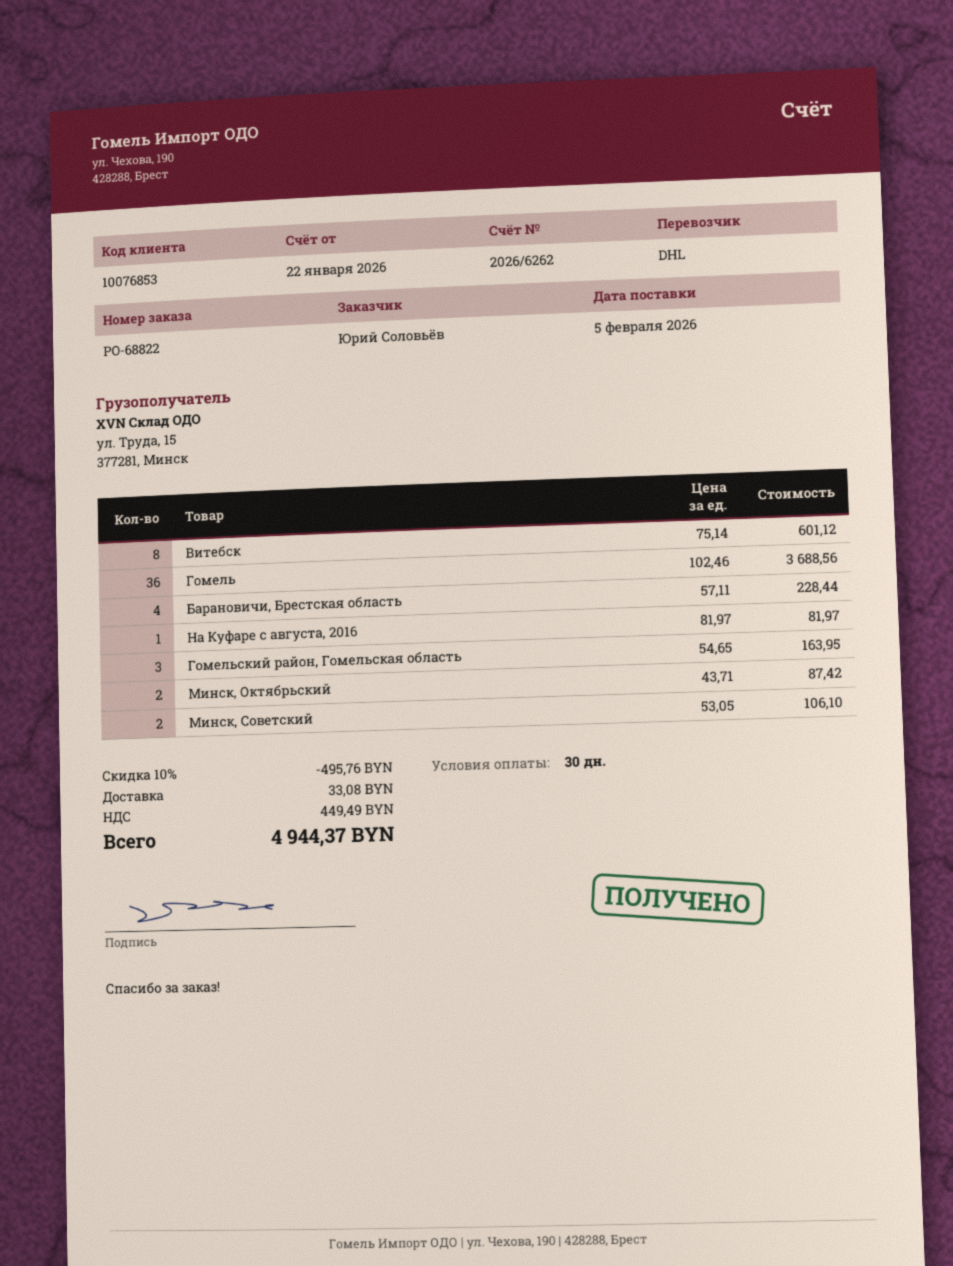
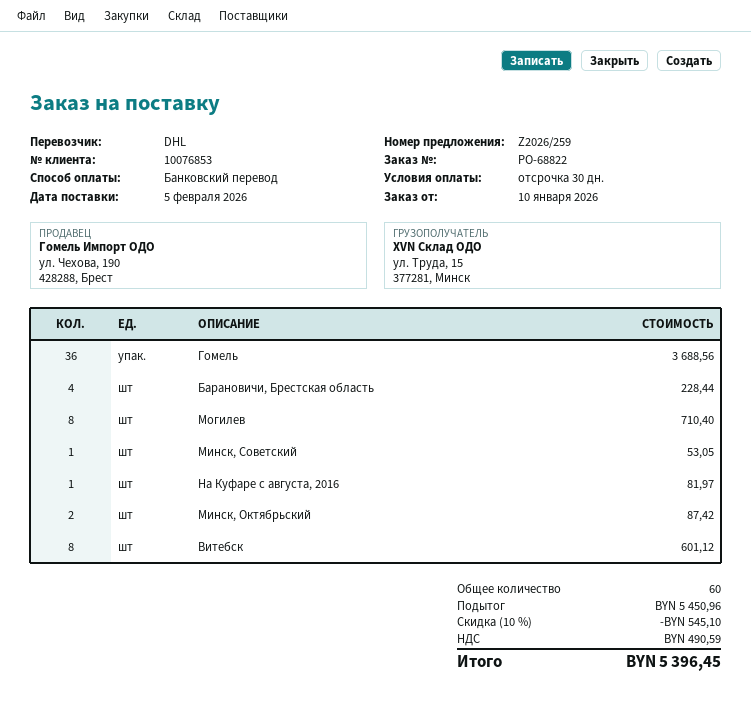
Гомельский район, Гомельская область: 3 for 163.95 -> none
Минск, Советский: 2 for 106.10 -> 1 for 53.05
Могилев: none -> 8 for 710.40
discount: 10% = 495.76 -> 10% = 545.10
shipping: 33.08 -> none
tax: 449.49 -> 490.59
total: 4944.37 -> 5396.45

